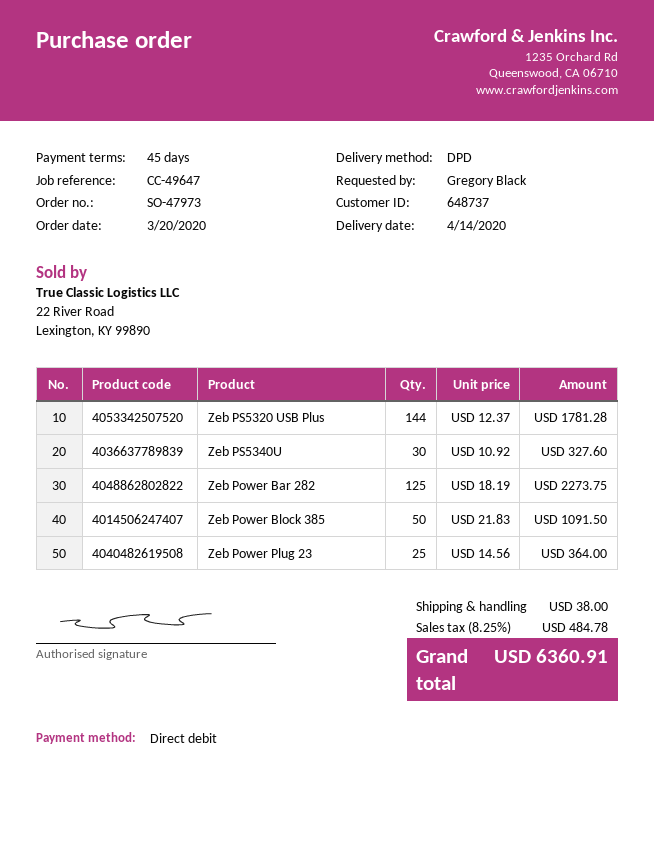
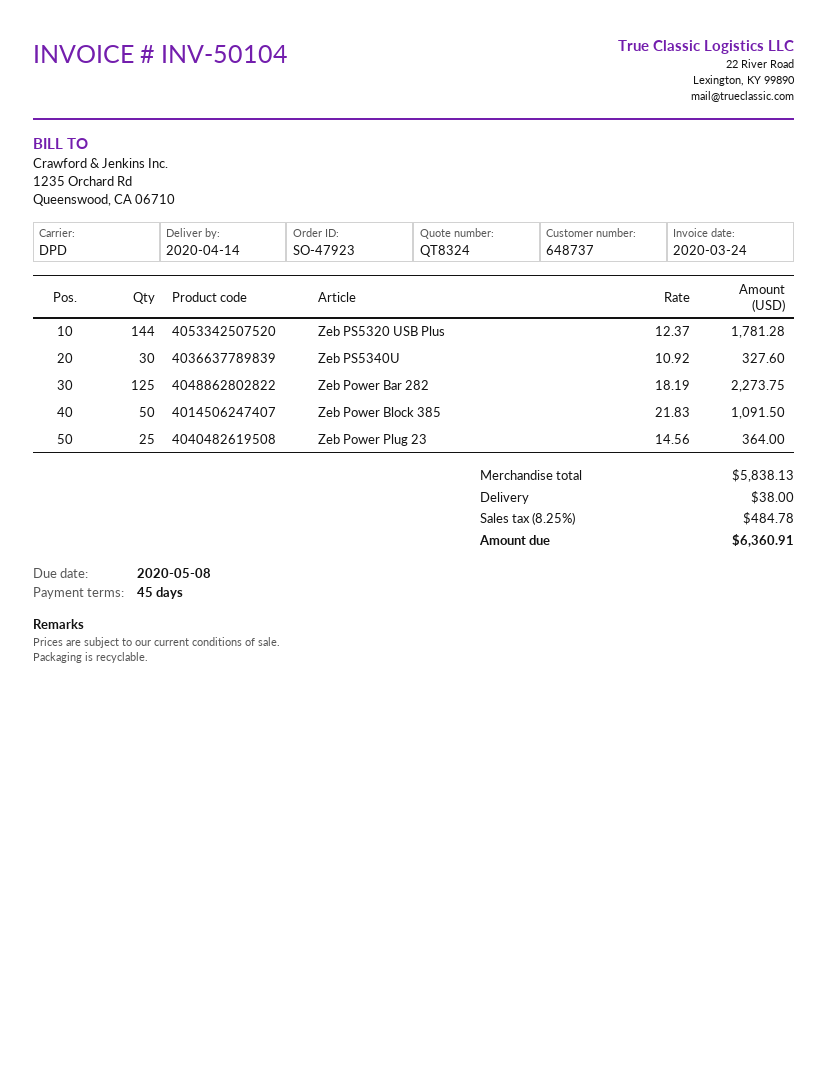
order number: SO-47973 -> SO-47923

